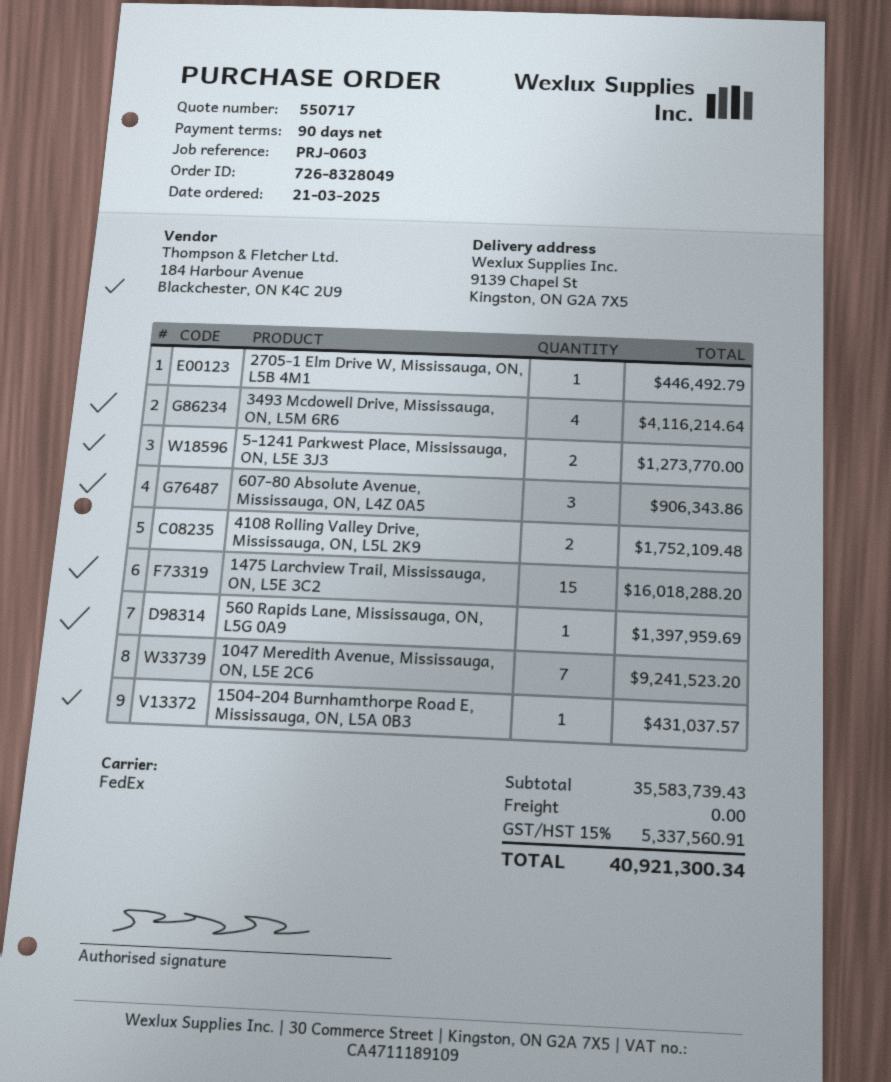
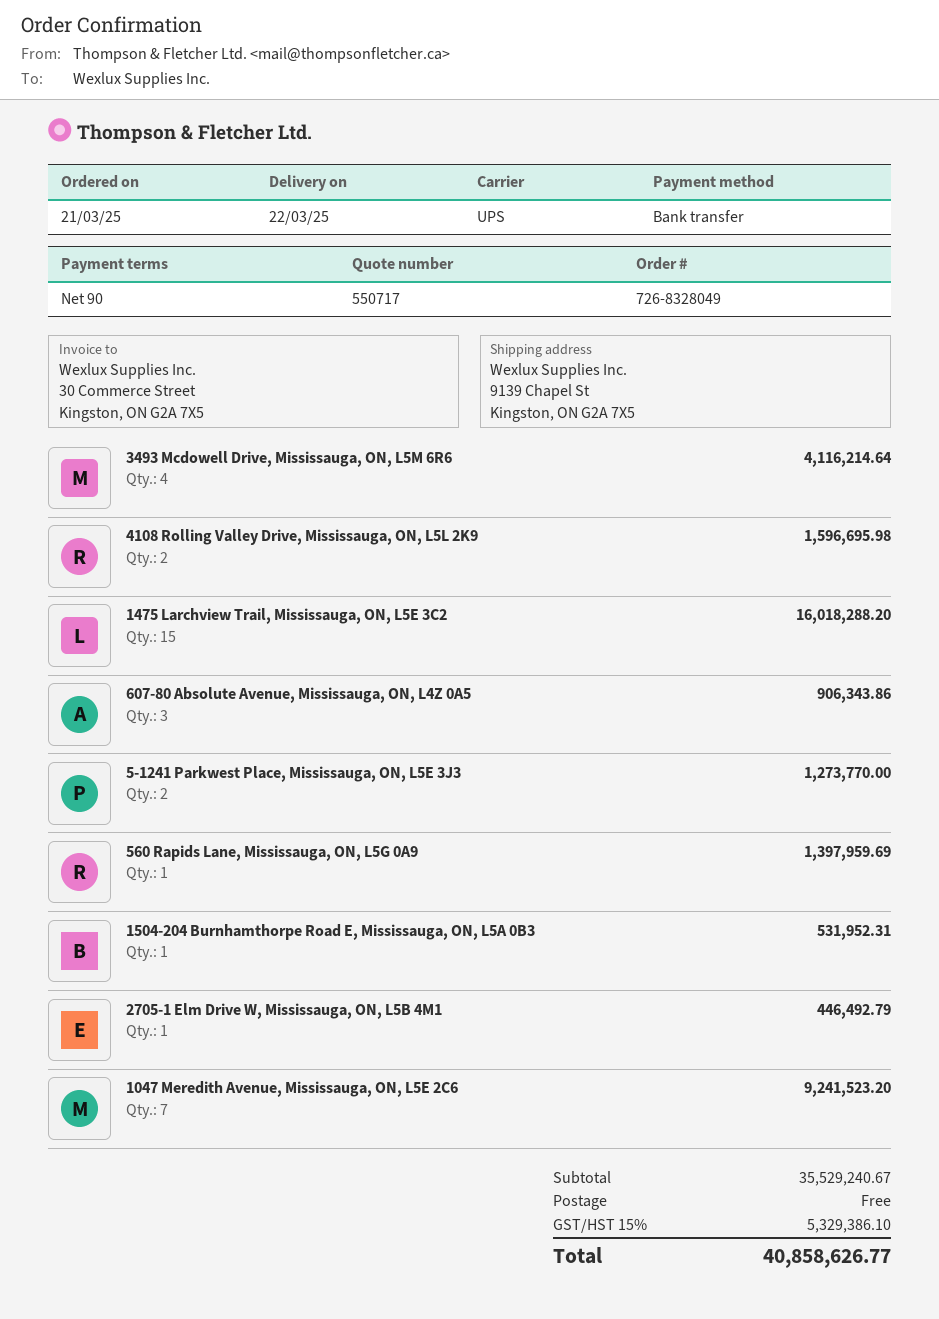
shipping method: FedEx -> UPS
4108 Rolling Valley Drive, Mississauga, ON, L5L 2K9: 2 for 1752109.48 -> 2 for 1596695.98
1504-204 Burnhamthorpe Road E, Mississauga, ON, L5A 0B3: 1 for 431037.57 -> 1 for 531952.31
subtotal: 35583739.43 -> 35529240.67
tax: 15% = 5337560.91 -> 15% = 5329386.10
total: 40921300.34 -> 40858626.77

